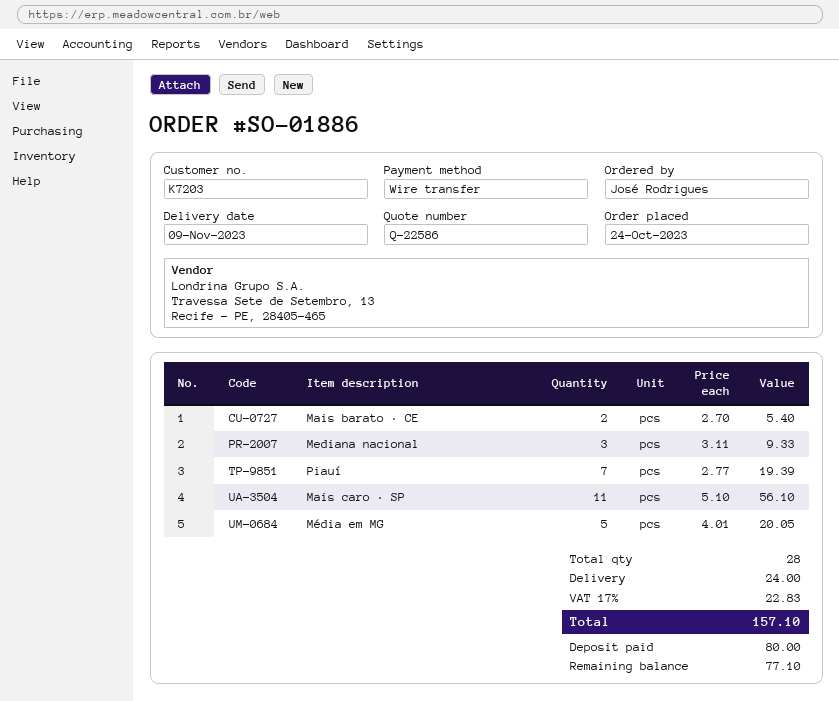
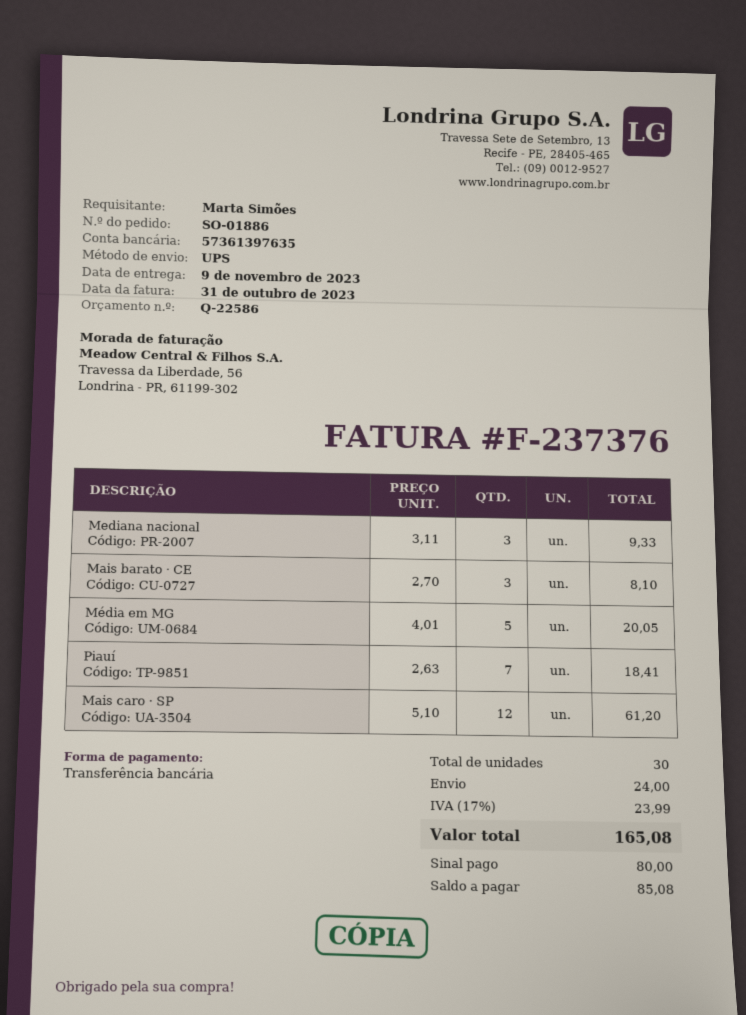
ordered by: José Rodrigues -> Marta Simões
Mais barato · CE: 2 x 2.70 = 5.40 -> 3 x 2.70 = 8.10
Piauí: 7 x 2.77 = 19.39 -> 7 x 2.63 = 18.41
Mais caro · SP: 11 x 5.10 = 56.10 -> 12 x 5.10 = 61.20
total quantity: 28 -> 30
tax: 17% = 22.83 -> 17% = 23.99
total: 157.10 -> 165.08
balance: 77.10 -> 85.08

